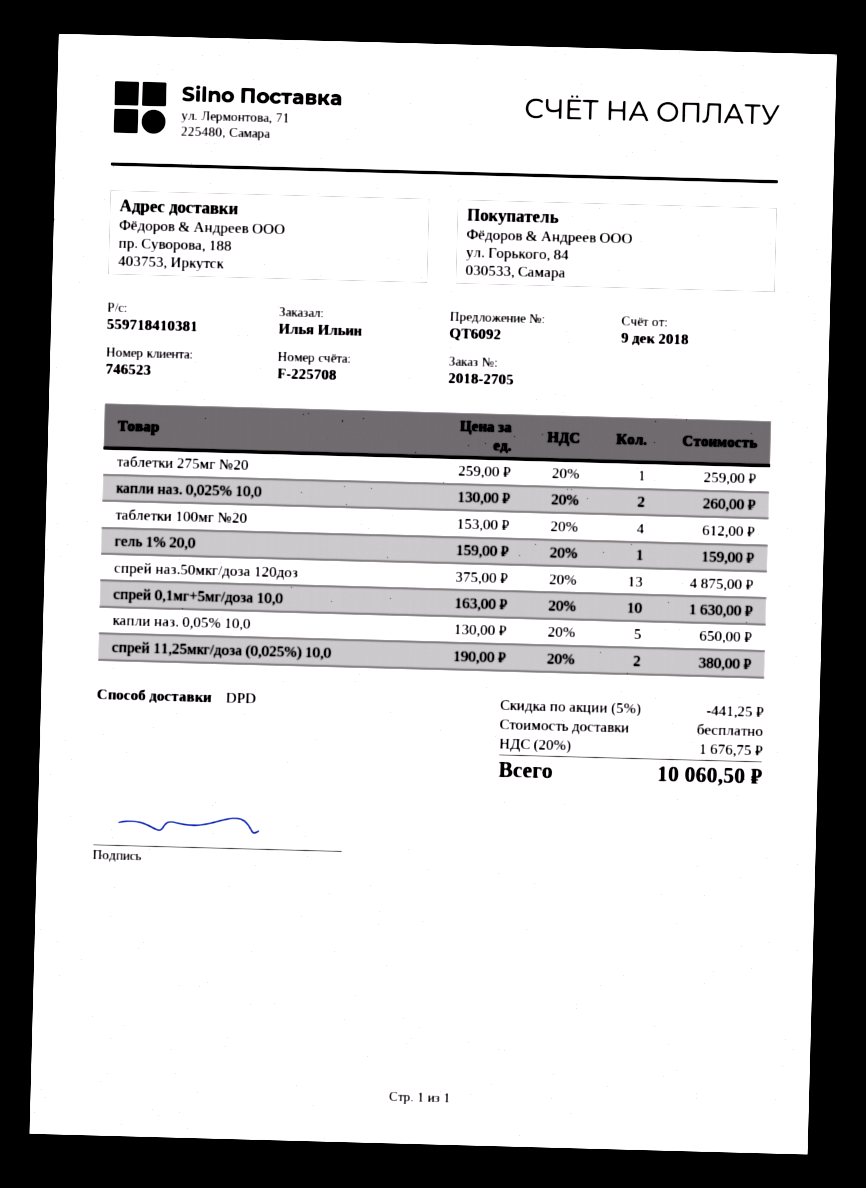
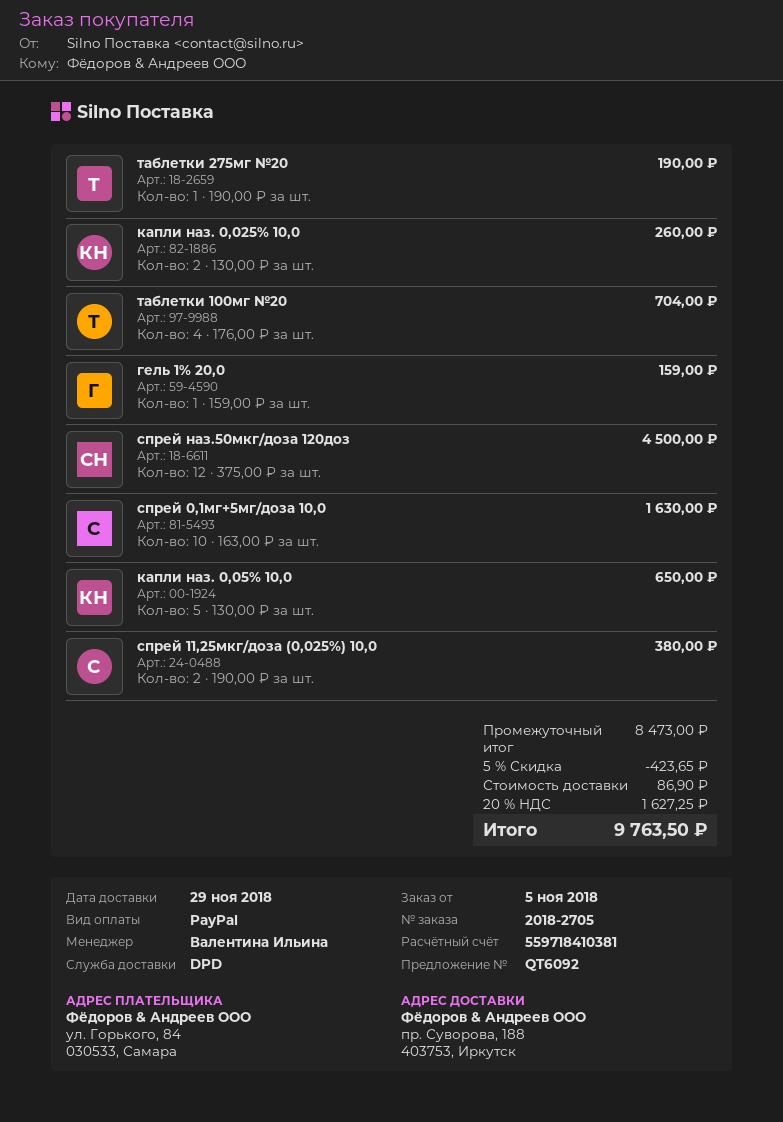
таблетки 275мг №20: 1 x 259.00 = 259.00 -> 1 x 190.00 = 190.00
таблетки 100мг №20: 4 x 153.00 = 612.00 -> 4 x 176.00 = 704.00
спрей наз.50мкг/доза 120доз: 13 x 375.00 = 4875.00 -> 12 x 375.00 = 4500.00
discount: 5% = 441.25 -> 5% = 423.65
shipping: 0.00 -> 86.90
tax: 20% = 1676.75 -> 20% = 1627.25
total: 10060.50 -> 9763.50

